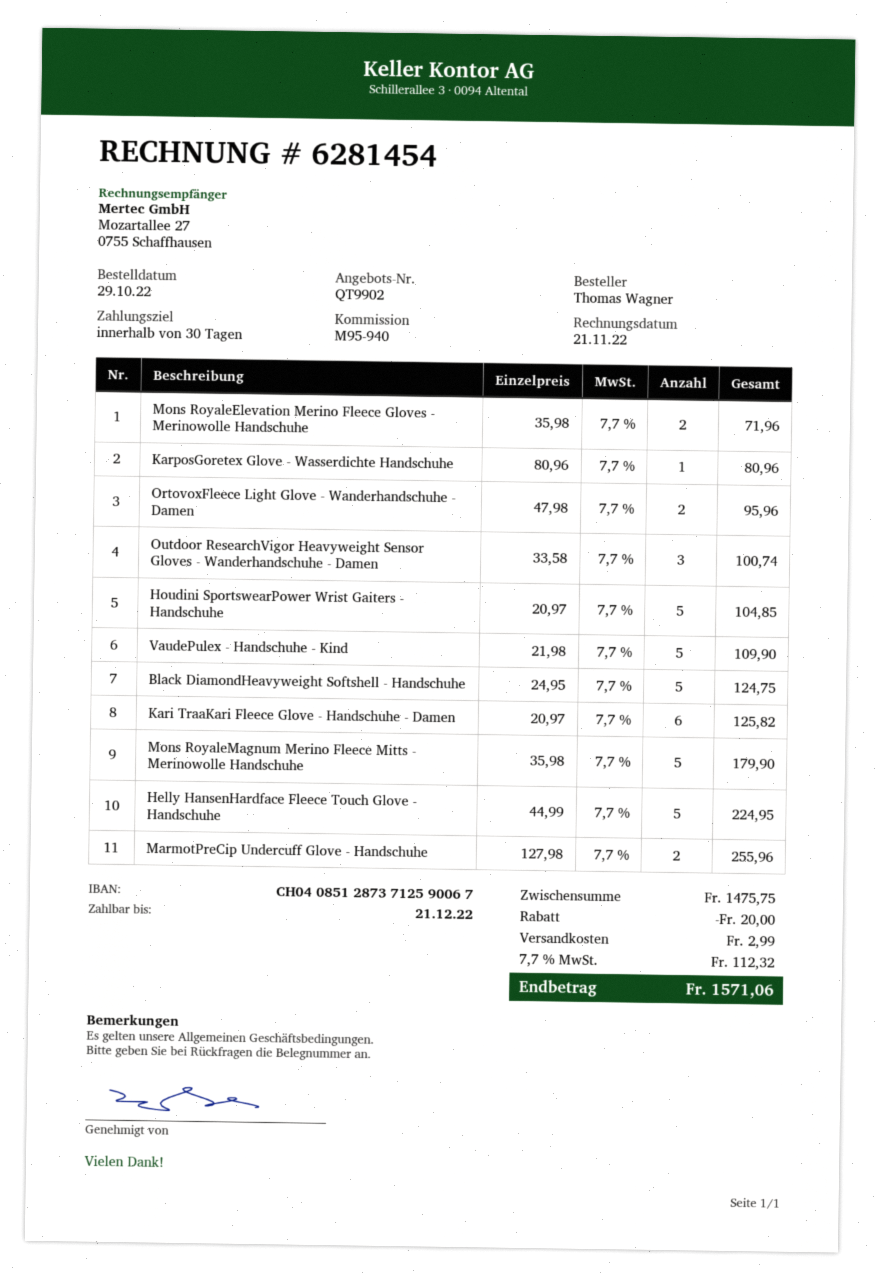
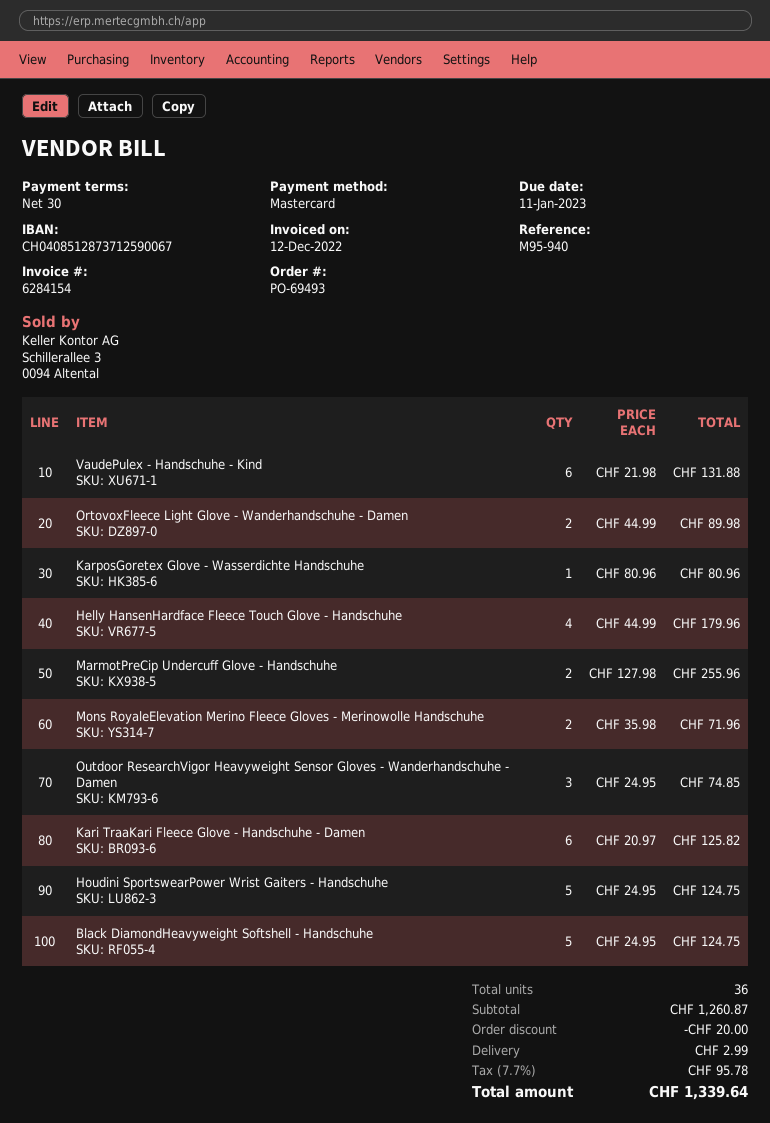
invoice number: 6281454 -> 6284154
invoice date: 2022-11-21 -> 2022-12-12
due date: 2022-12-21 -> 2023-01-11
OrtovoxFleece Light Glove - Wanderhandschuhe - Damen: 2 x 47.98 = 95.96 -> 2 x 44.99 = 89.98
Outdoor ResearchVigor Heavyweight Sensor Gloves - Wanderhandschuhe - Damen: 3 x 33.58 = 100.74 -> 3 x 24.95 = 74.85
Houdini SportswearPower Wrist Gaiters - Handschuhe: 5 x 20.97 = 104.85 -> 5 x 24.95 = 124.75
VaudePulex - Handschuhe - Kind: 5 x 21.98 = 109.90 -> 6 x 21.98 = 131.88
Mons RoyaleMagnum Merino Fleece Mitts - Merinowolle Handschuhe: 5 x 35.98 = 179.90 -> none
Helly HansenHardface Fleece Touch Glove - Handschuhe: 5 x 44.99 = 224.95 -> 4 x 44.99 = 179.96
subtotal: 1475.75 -> 1260.87
tax: 7.7% = 112.32 -> 7.7% = 95.78
total: 1571.06 -> 1339.64

